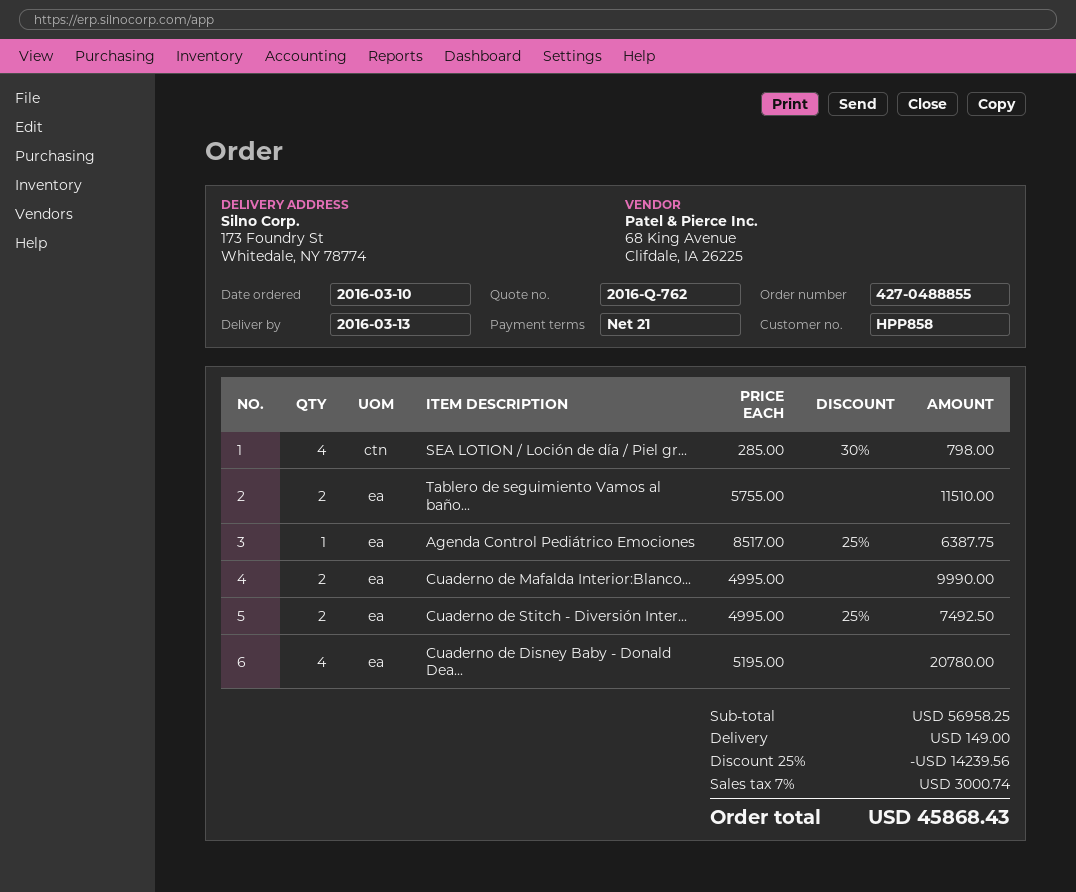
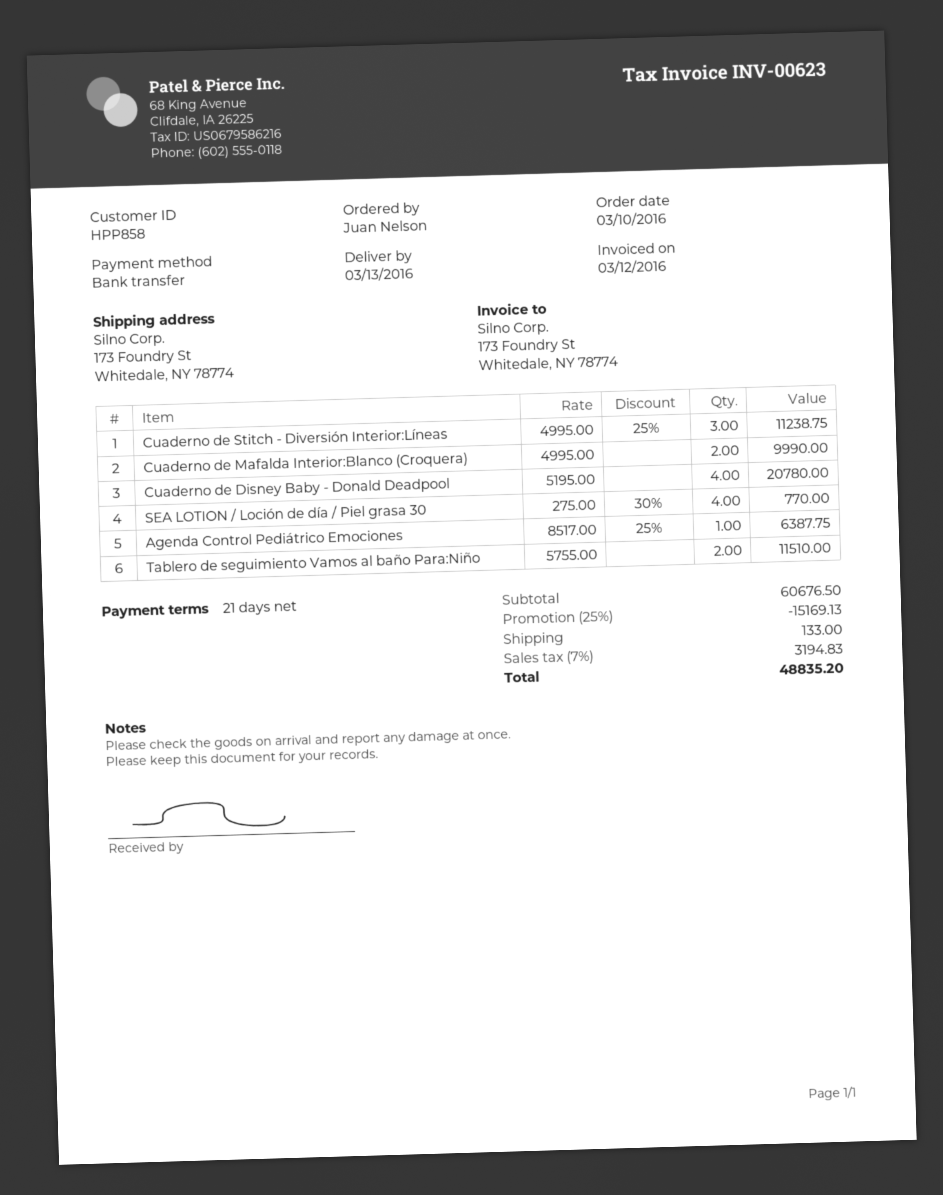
SEA LOTION / Loción de día / Piel gr...: 4 x 285.00 - 30% = 798.00 -> 4 x 275.00 - 30% = 770.00
Cuaderno de Stitch - Diversión Inter...: 2 x 4995.00 - 25% = 7492.50 -> 3 x 4995.00 - 25% = 11238.75
subtotal: 56958.25 -> 60676.50
discount: 25% = 14239.56 -> 25% = 15169.13
shipping: 149.00 -> 133.00
tax: 7% = 3000.74 -> 7% = 3194.83
total: 45868.43 -> 48835.20

